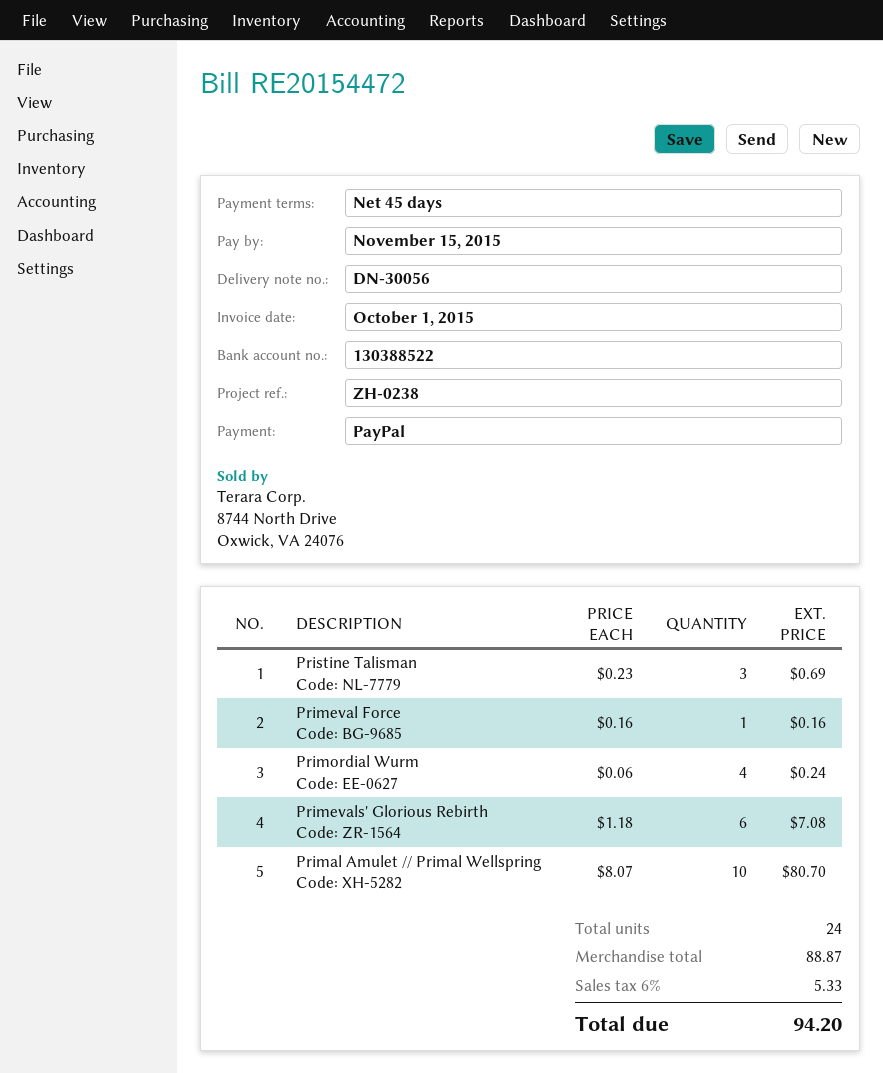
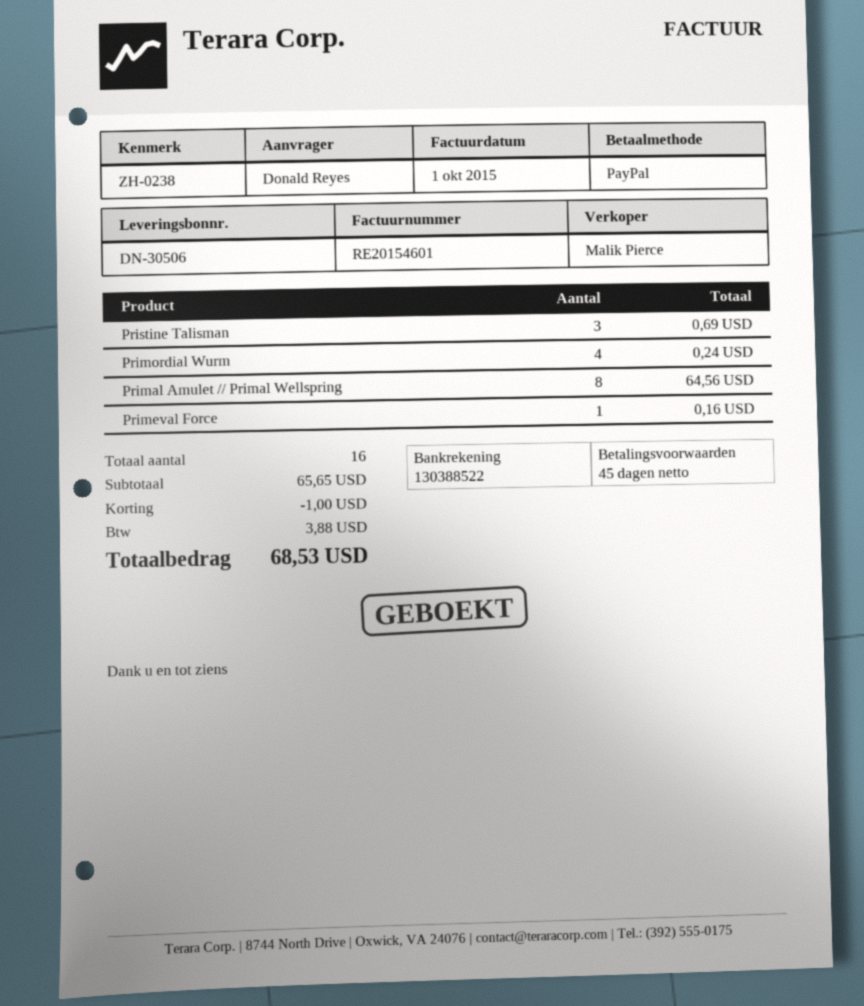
delivery note number: DN-30056 -> DN-30506
invoice number: RE20154472 -> RE20154601
Primevals' Glorious Rebirth: 6 for 7.08 -> none
Primal Amulet // Primal Wellspring: 10 for 80.70 -> 8 for 64.56
total quantity: 24 -> 16
subtotal: 88.87 -> 65.65
discount: none -> 1.00
tax: 5.33 -> 3.88
total: 94.20 -> 68.53

